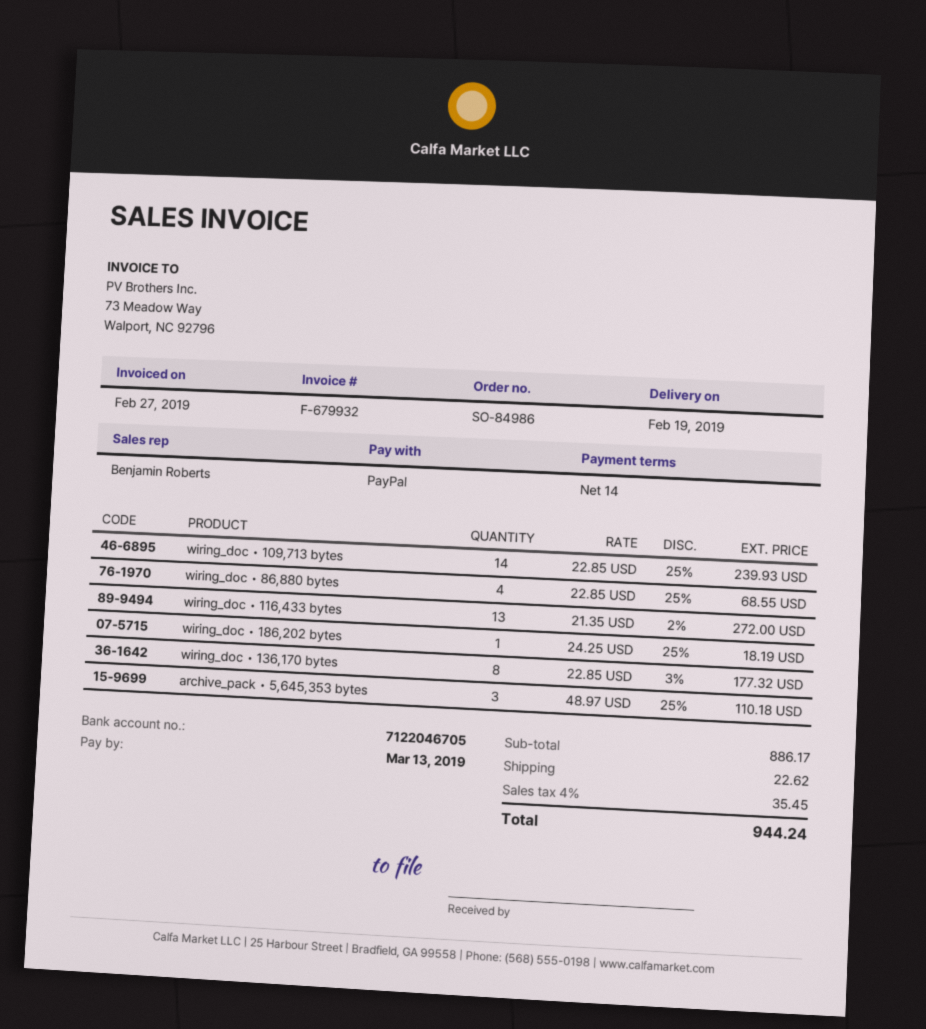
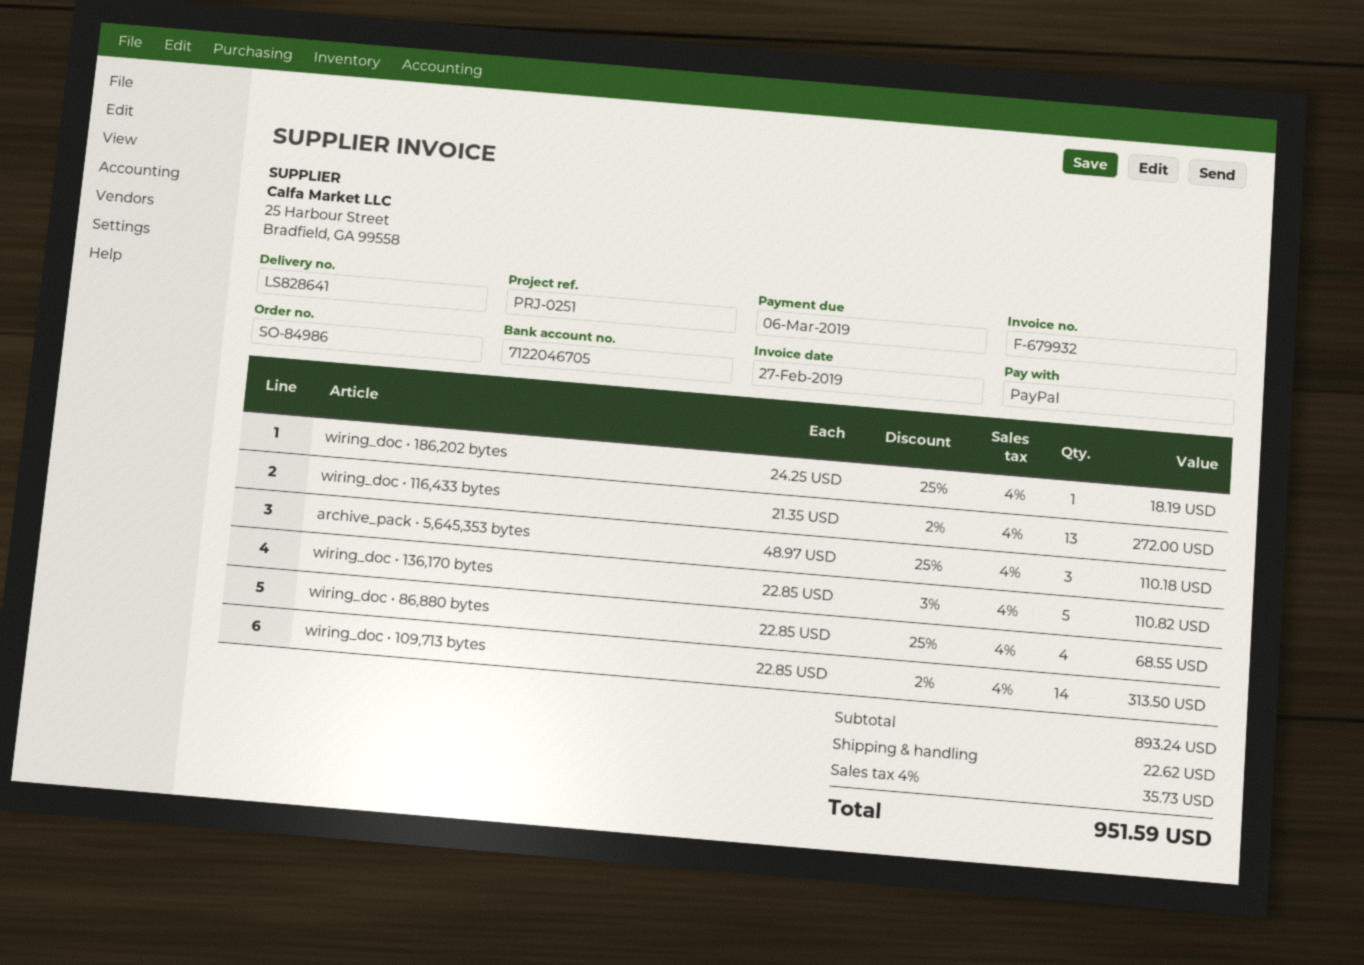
due date: 2019-03-13 -> 2019-03-06
wiring_doc • 109,713 bytes: 14 x 22.85 - 25% = 239.93 -> 14 x 22.85 - 2% = 313.50
wiring_doc • 136,170 bytes: 8 x 22.85 - 3% = 177.32 -> 5 x 22.85 - 3% = 110.82
subtotal: 886.17 -> 893.24
tax: 4% = 35.45 -> 4% = 35.73
total: 944.24 -> 951.59

